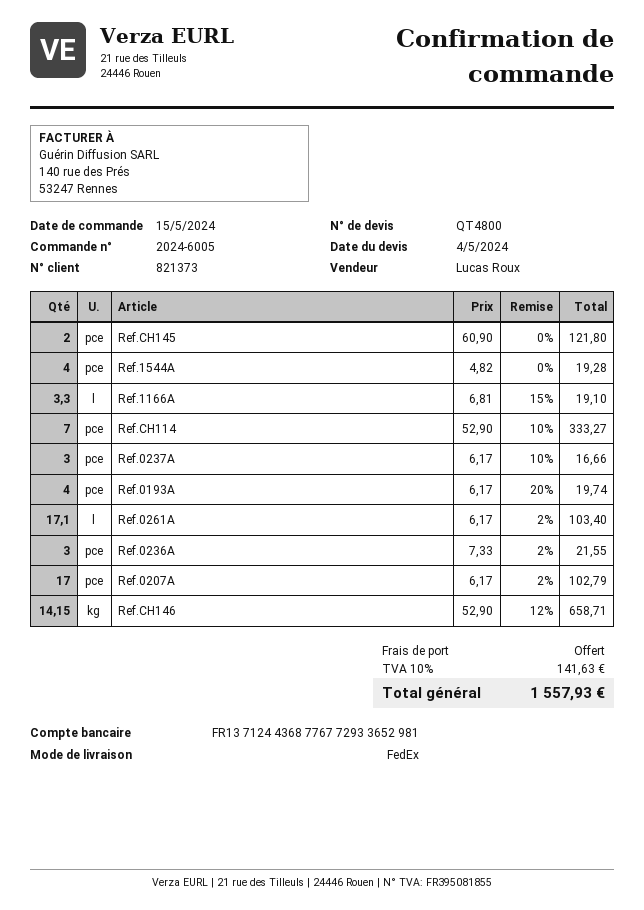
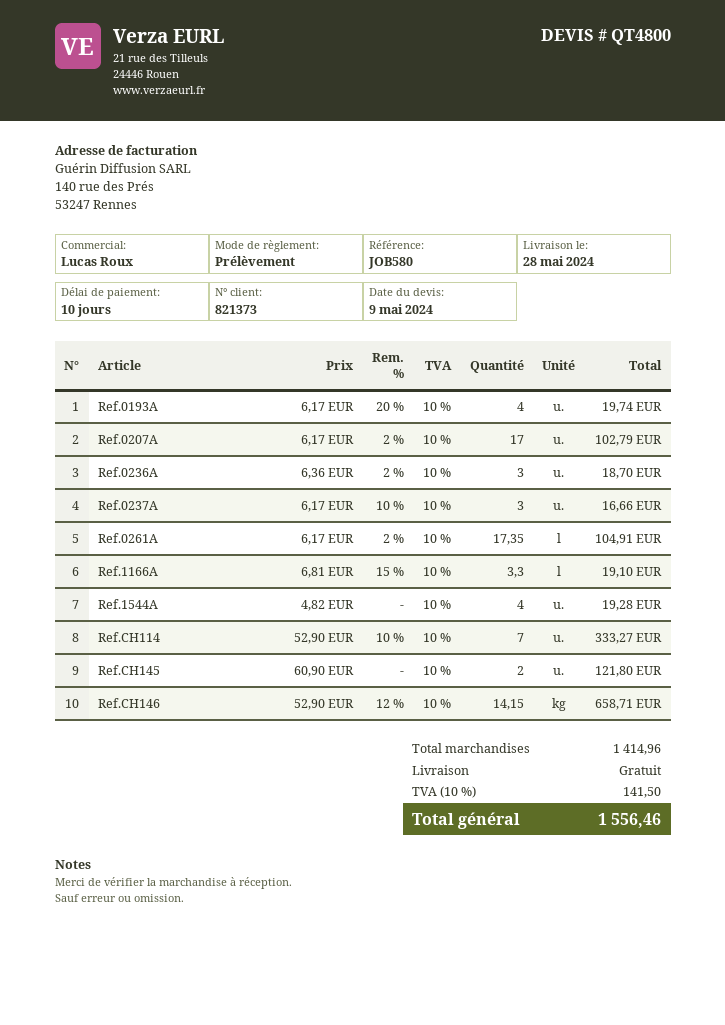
quote date: 2024-05-04 -> 2024-05-09
Ref.0261A: 17.1 x 6.17 - 2% = 103.40 -> 17.35 x 6.17 - 2% = 104.91
Ref.0236A: 3 x 7.33 - 2% = 21.55 -> 3 x 6.36 - 2% = 18.70
tax: 10% = 141.63 -> 10% = 141.50
total: 1557.93 -> 1556.46

